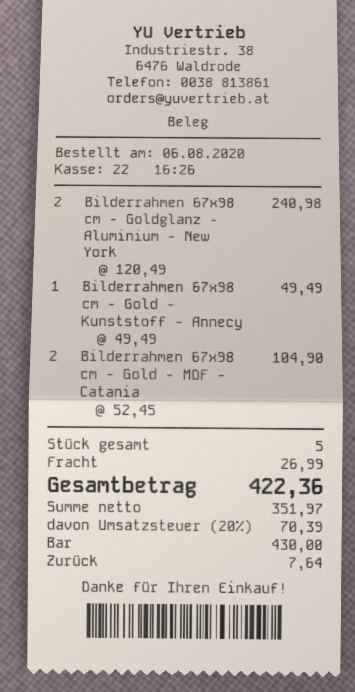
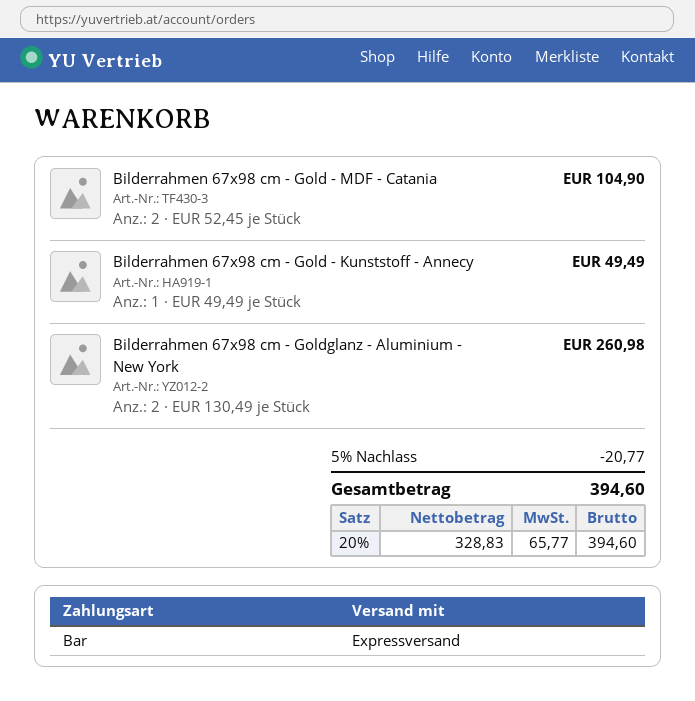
Bilderrahmen 67x98 cm - Goldglanz - Aluminium - New York: 2 x 120.49 = 240.98 -> 2 x 130.49 = 260.98
discount: none -> 5% = 20.77
shipping: 26.99 -> none
net: 351.97 -> 328.83
tax: 20% = 70.39 -> 20% = 65.77
total: 422.36 -> 394.60

